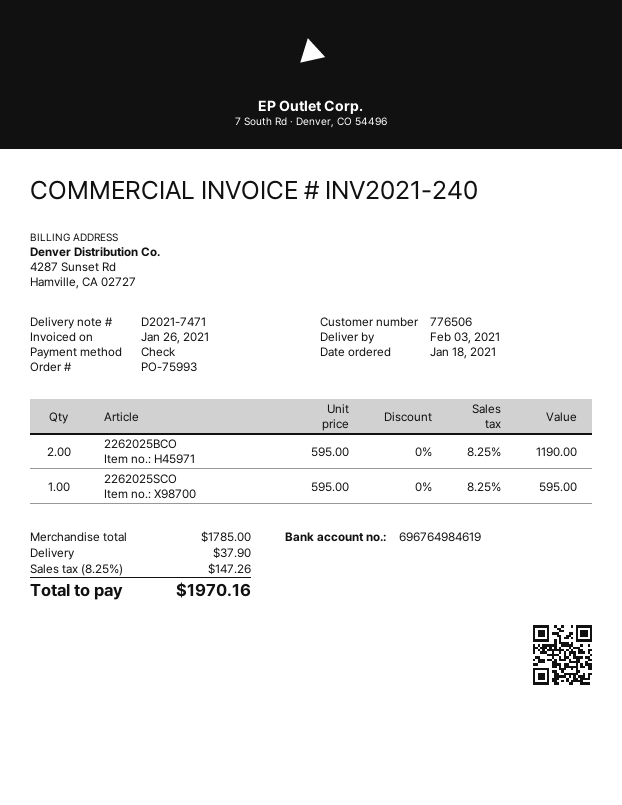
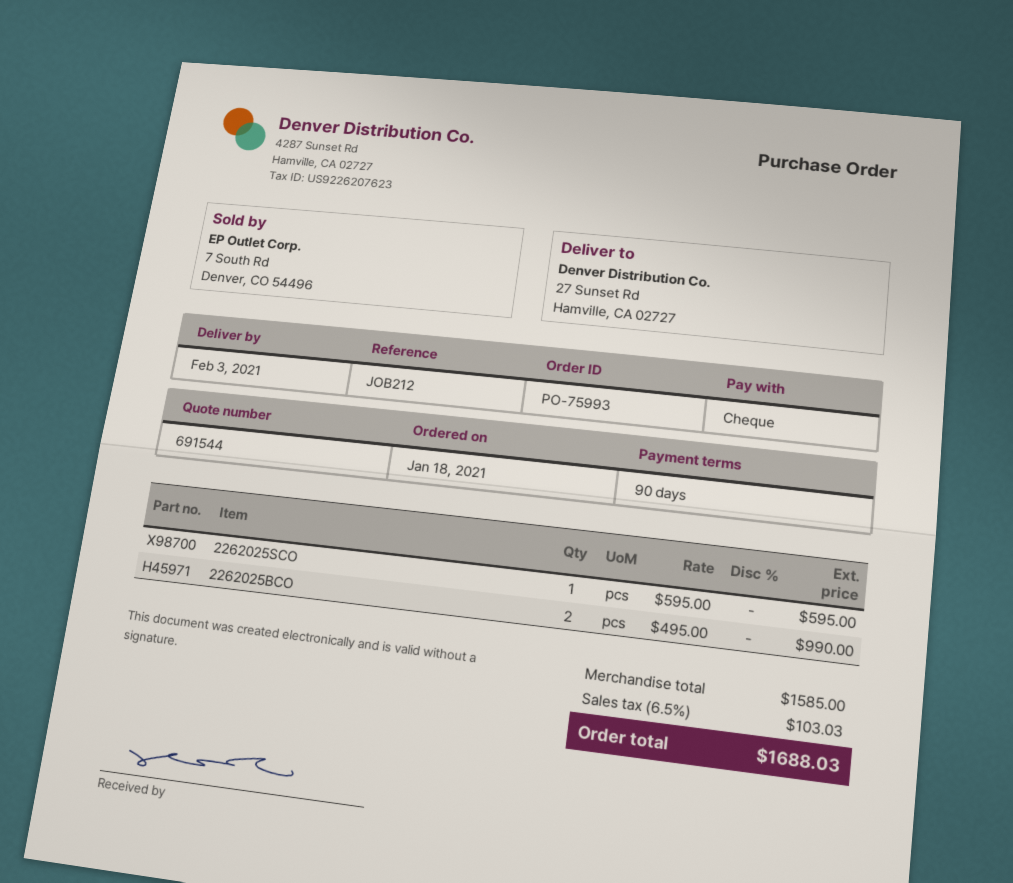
2262025BCO: 2 x 595.00 = 1190.00 -> 2 x 495.00 = 990.00
subtotal: 1785.00 -> 1585.00
shipping: 37.90 -> none
tax: 8.25% = 147.26 -> 6.5% = 103.03
total: 1970.16 -> 1688.03

